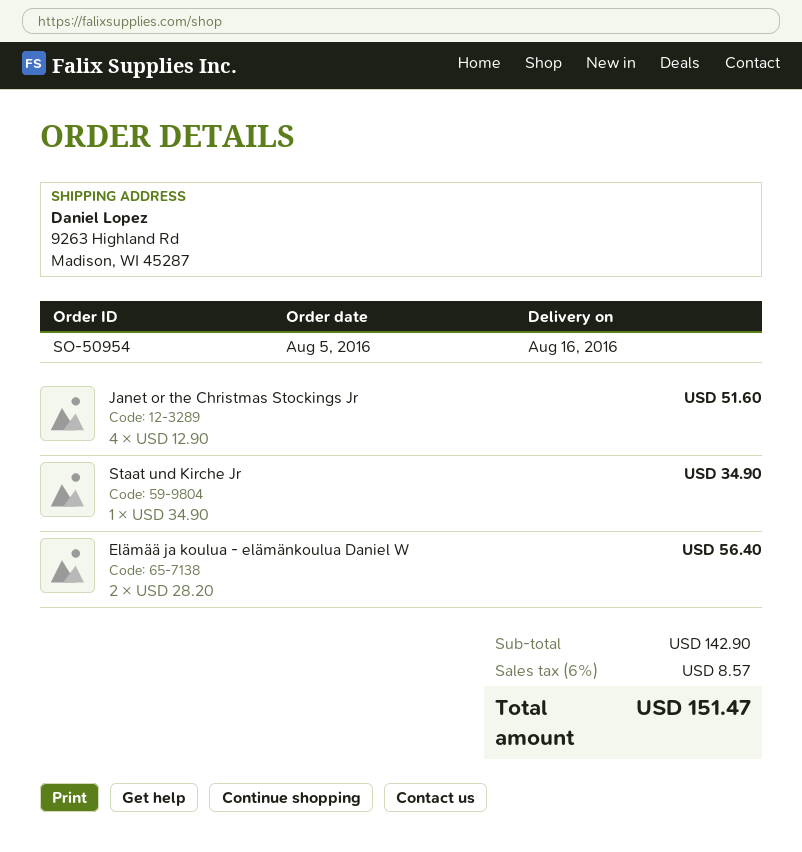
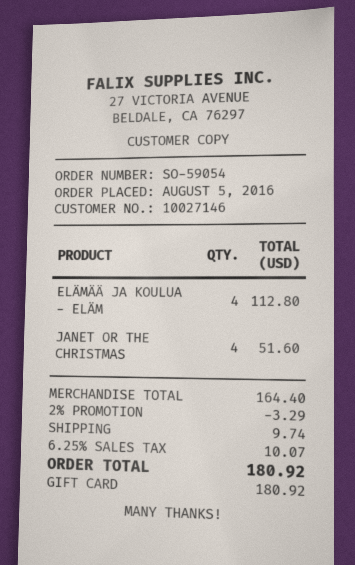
order number: SO-50954 -> SO-59054
Staat und Kirche Jr: 1 for 34.90 -> none
Elämää ja koulua - elämänkoulua Daniel W: 2 for 56.40 -> 4 for 112.80
subtotal: 142.90 -> 164.40
discount: none -> 2% = 3.29
shipping: none -> 9.74
tax: 6% = 8.57 -> 6.25% = 10.07
total: 151.47 -> 180.92

